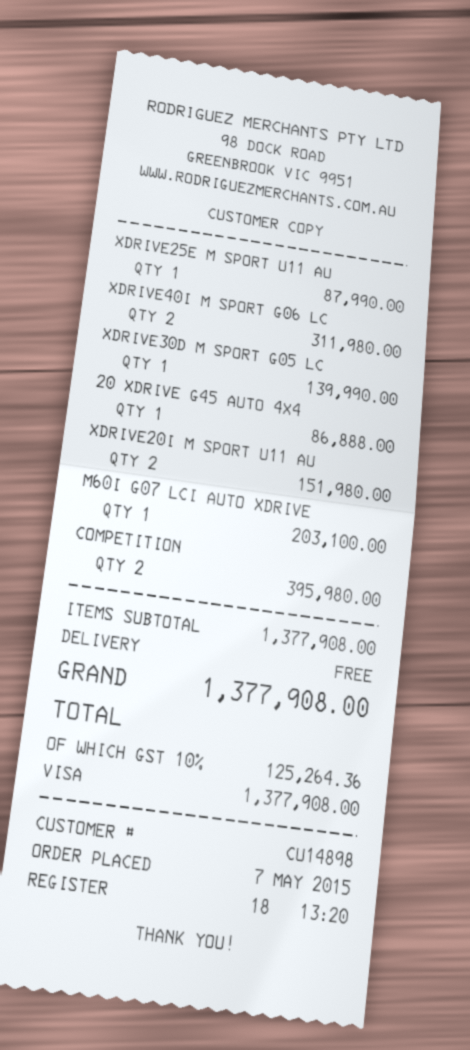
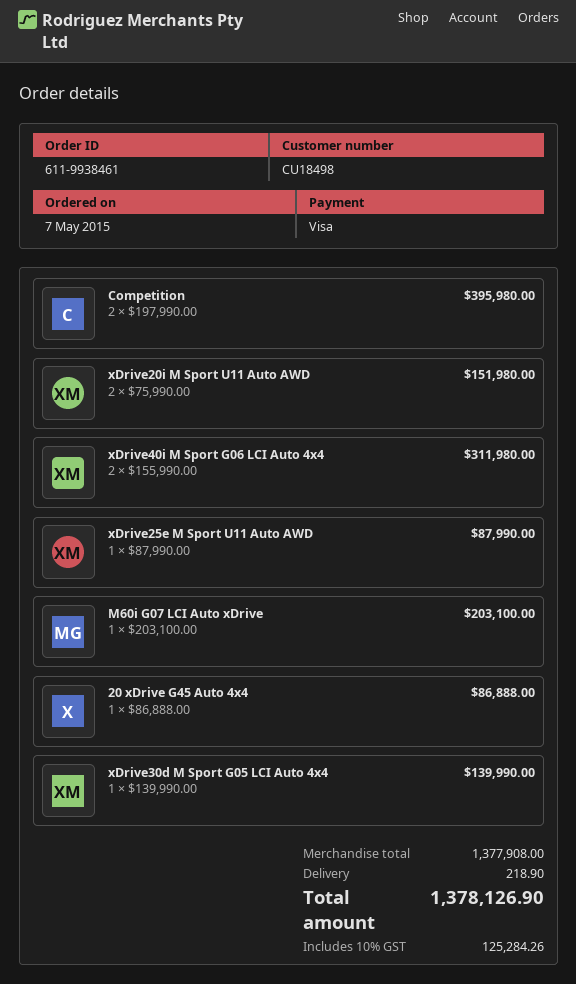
customer number: CU14898 -> CU18498
shipping: 0.00 -> 218.90
tax: 10% = 125264.36 -> 10% = 125284.26
total: 1377908.00 -> 1378126.90

